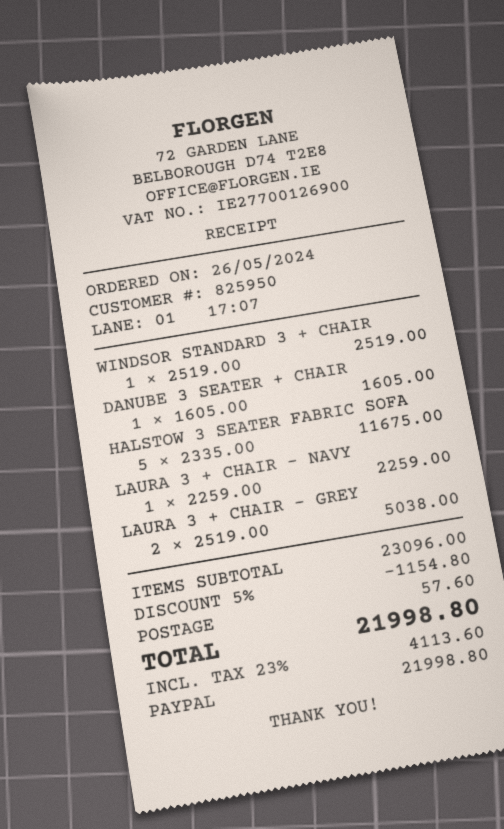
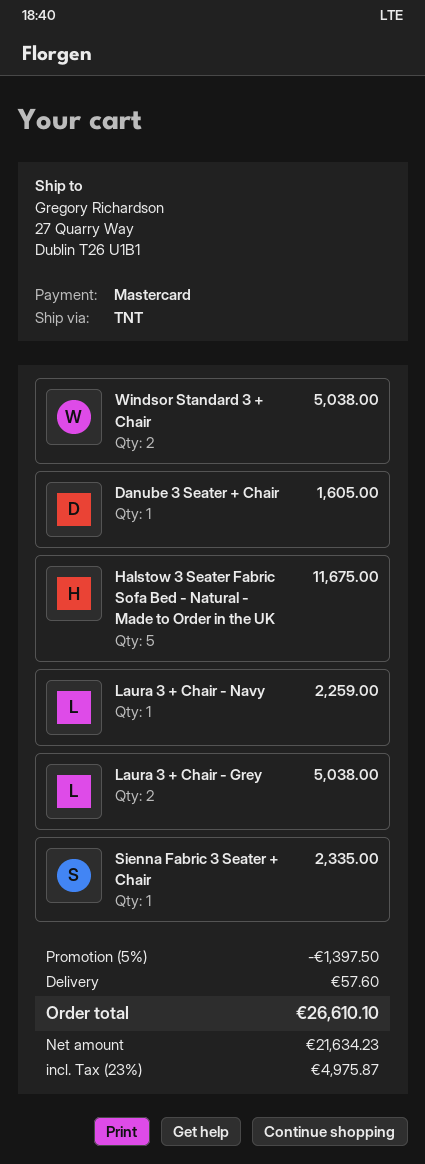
payment method: PayPal -> Mastercard
WINDSOR STANDARD 3 + CHAIR: 1 for 2519.00 -> 2 for 5038.00
Sienna Fabric 3 Seater + Chair: none -> 1 for 2335.00
discount: 5% = 1154.80 -> 5% = 1397.50
tax: 23% = 4113.60 -> 23% = 4975.87
total: 21998.80 -> 26610.10

